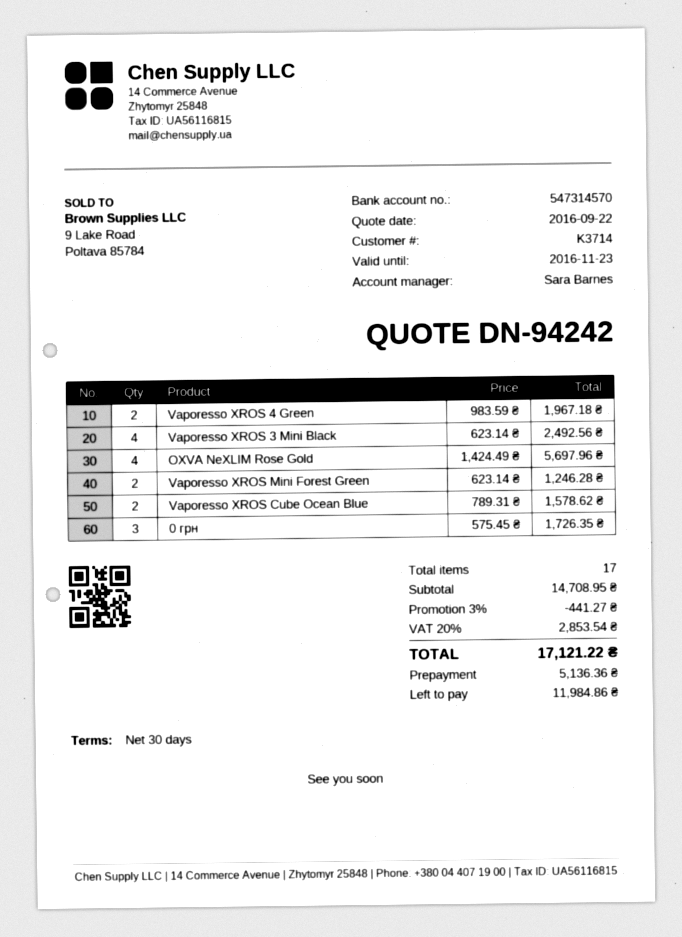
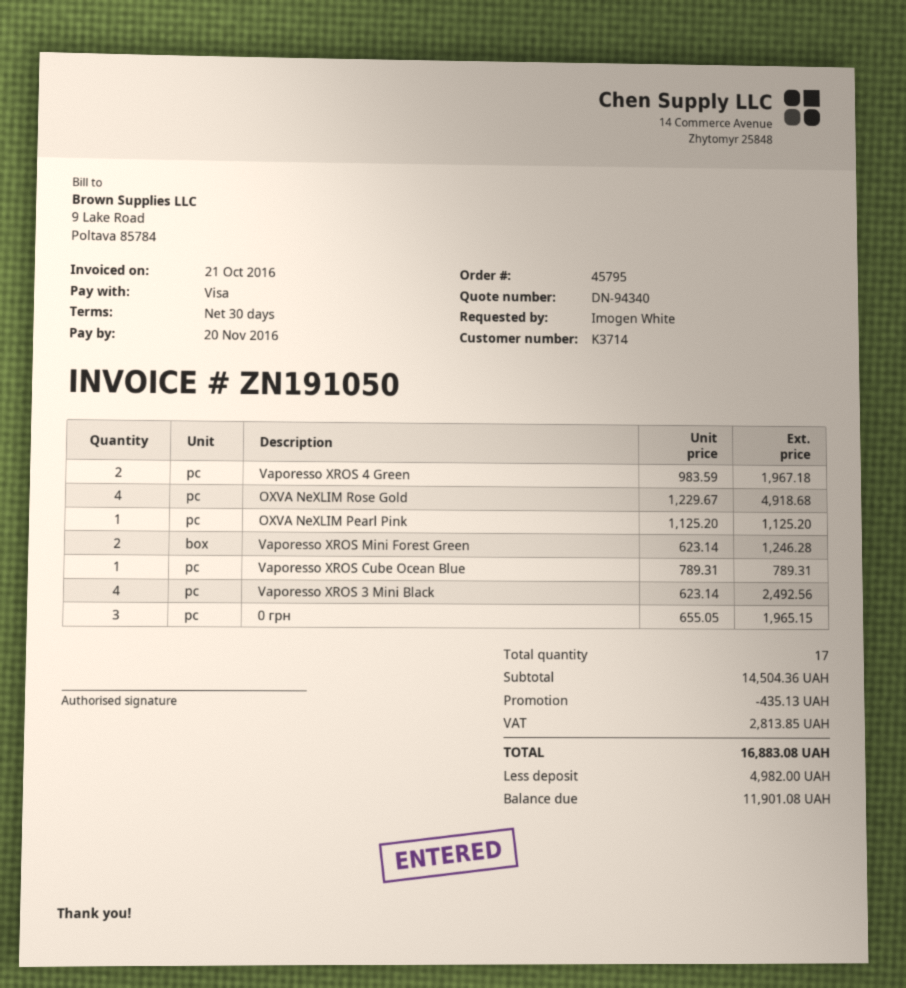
quote number: DN-94242 -> DN-94340
OXVA NeXLIM Rose Gold: 4 x 1424.49 = 5697.96 -> 4 x 1229.67 = 4918.68
Vaporesso XROS Cube Ocean Blue: 2 x 789.31 = 1578.62 -> 1 x 789.31 = 789.31
0 грн: 3 x 575.45 = 1726.35 -> 3 x 655.05 = 1965.15
OXVA NeXLIM Pearl Pink: none -> 1 x 1125.20 = 1125.20
subtotal: 14708.95 -> 14504.36
discount: 441.27 -> 435.13
tax: 2853.54 -> 2813.85
total: 17121.22 -> 16883.08
deposit: 5136.36 -> 4982.00
balance: 11984.86 -> 11901.08

